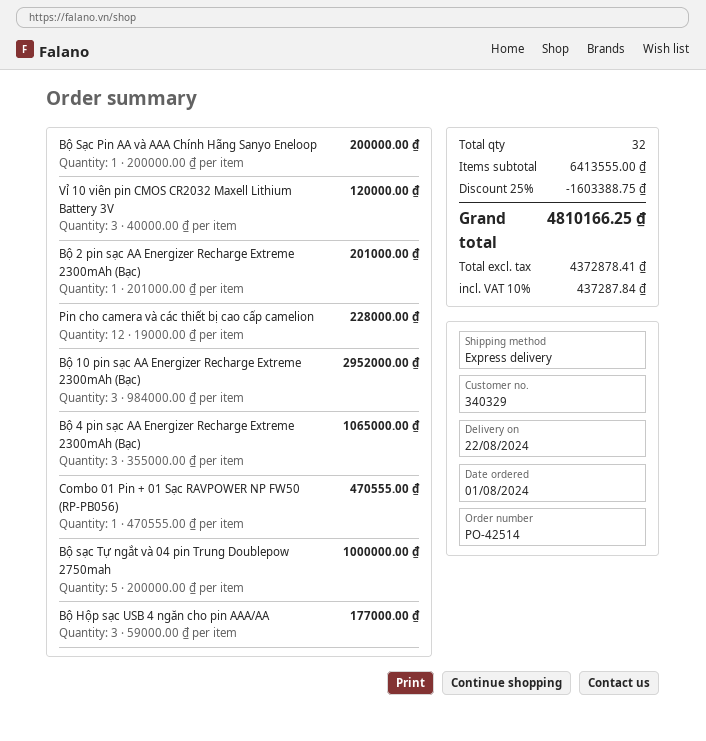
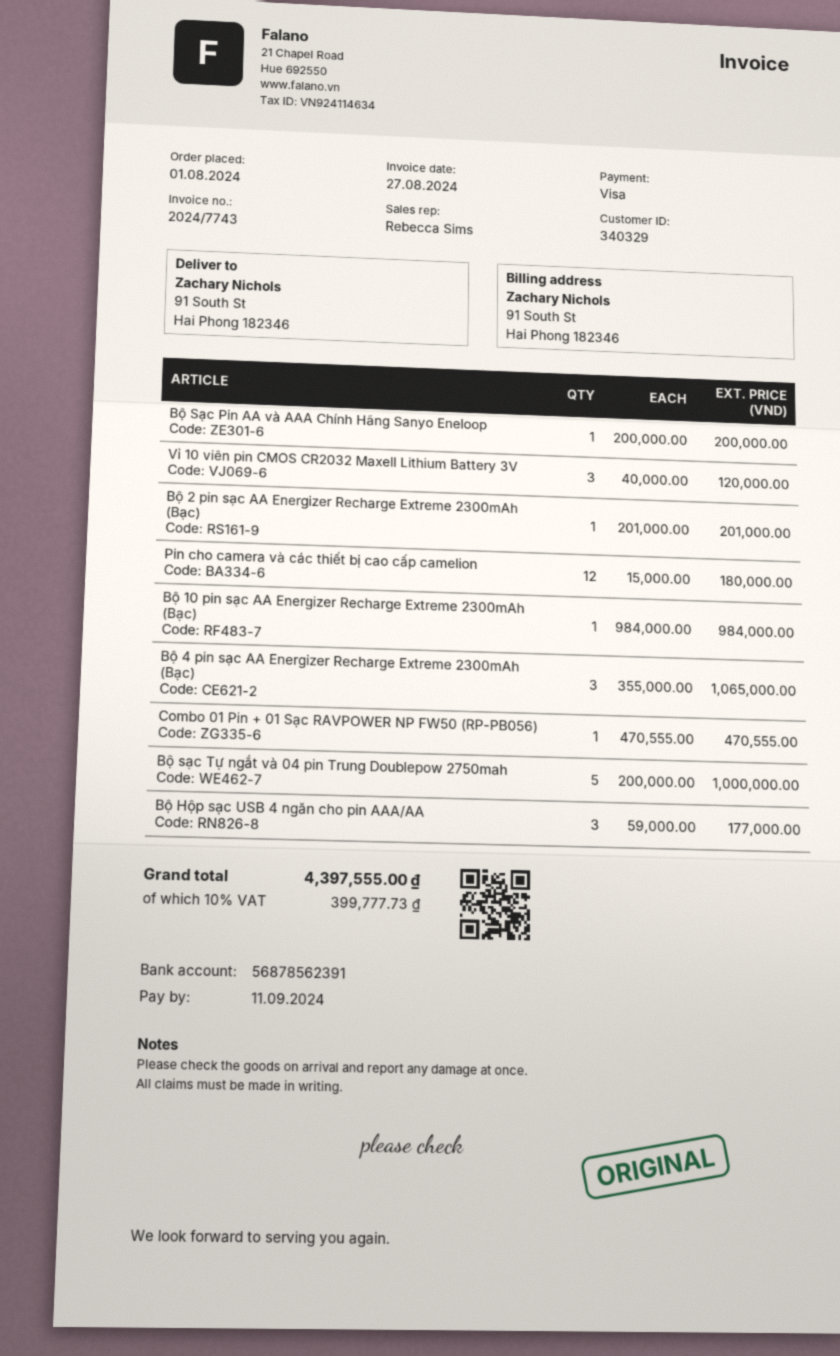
Pin cho camera và các thiết bị cao cấp camelion: 12 x 19000.00 = 228000.00 -> 12 x 15000.00 = 180000.00
Bộ 10 pin sạc AA Energizer Recharge Extreme 2300mAh (Bạc): 3 x 984000.00 = 2952000.00 -> 1 x 984000.00 = 984000.00
discount: 25% = 1603388.75 -> none
tax: 10% = 437287.84 -> 10% = 399777.73
total: 4810166.25 -> 4397555.00

